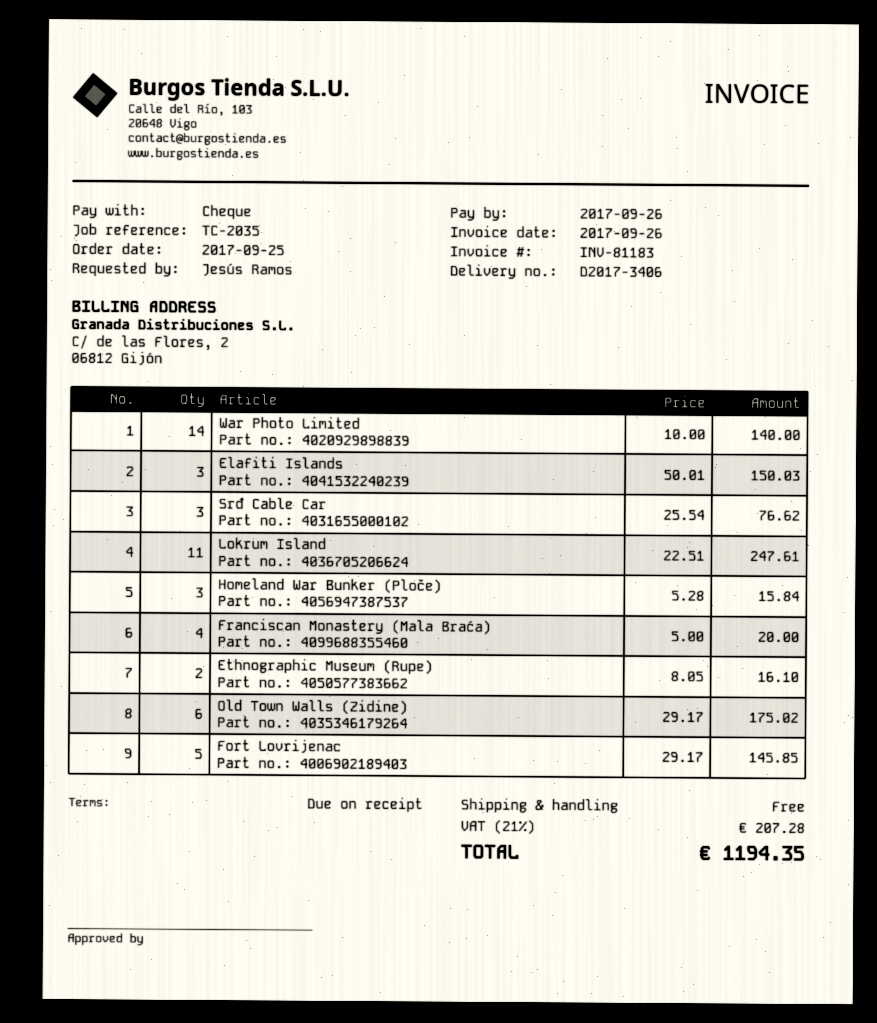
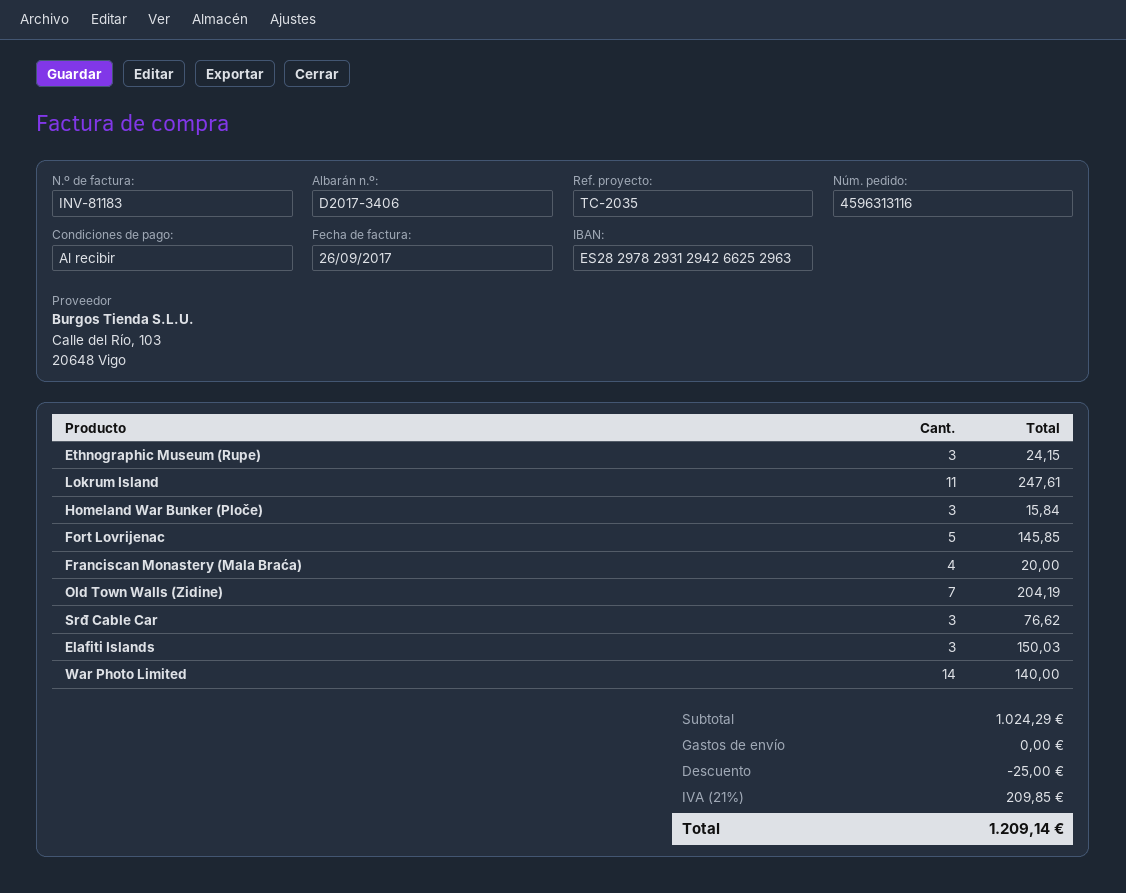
Ethnographic Museum (Rupe): 2 for 16.10 -> 3 for 24.15
Old Town Walls (Zidine): 6 for 175.02 -> 7 for 204.19
discount: none -> 25.00
tax: 21% = 207.28 -> 21% = 209.85
total: 1194.35 -> 1209.14

